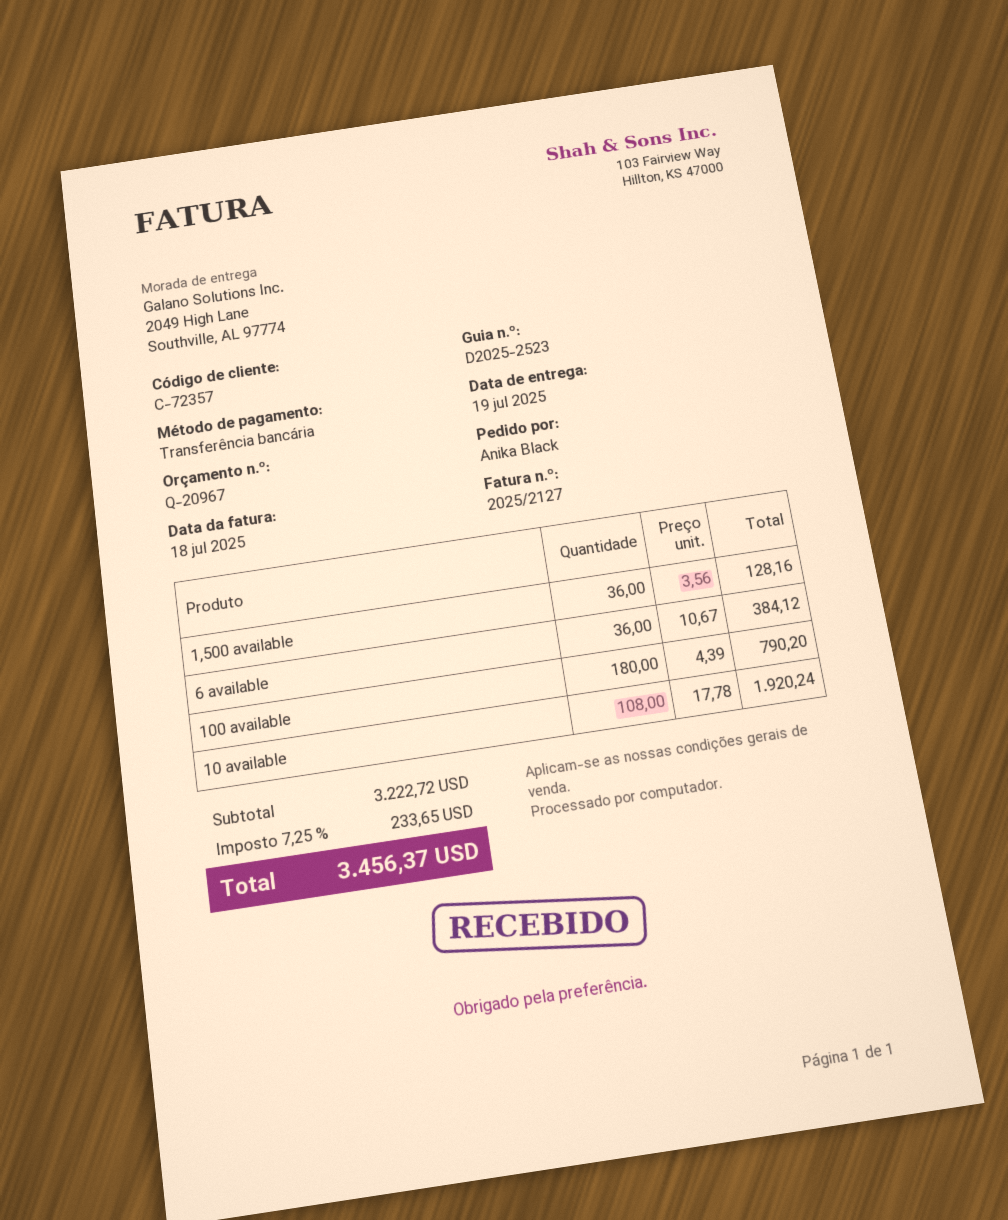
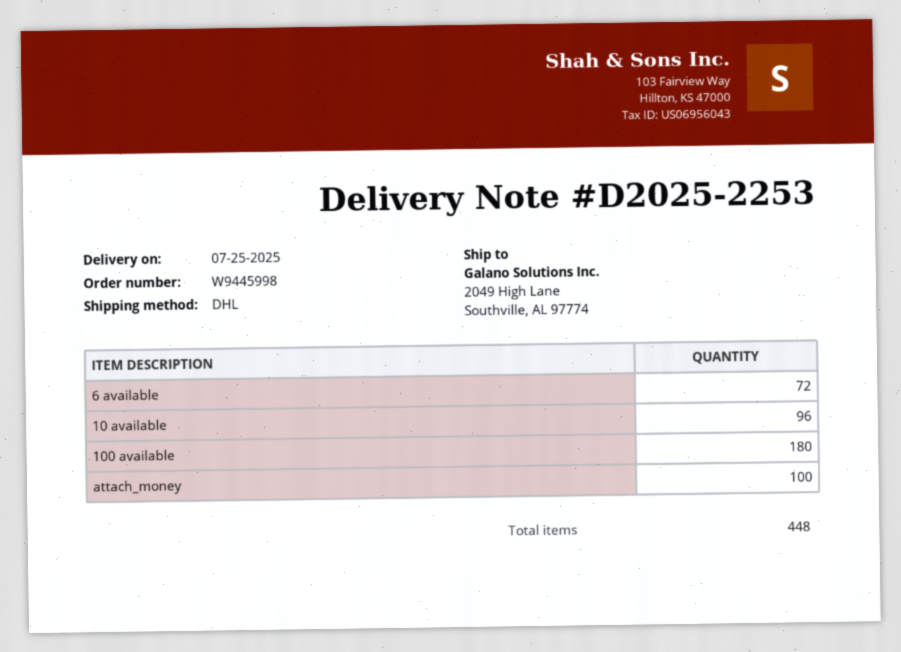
delivery note number: D2025-2523 -> D2025-2253
delivery date: 2025-07-19 -> 2025-07-25
1,500 available: 36 -> none
6 available: 36 -> 72
10 available: 108 -> 96
attach_money: none -> 100

